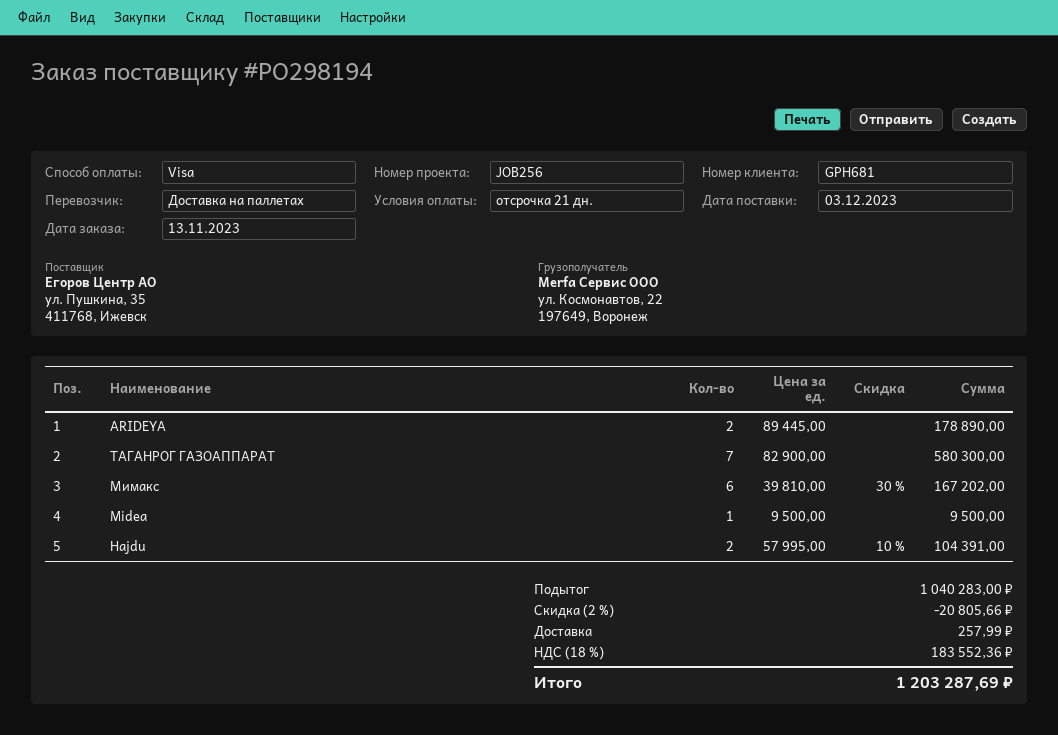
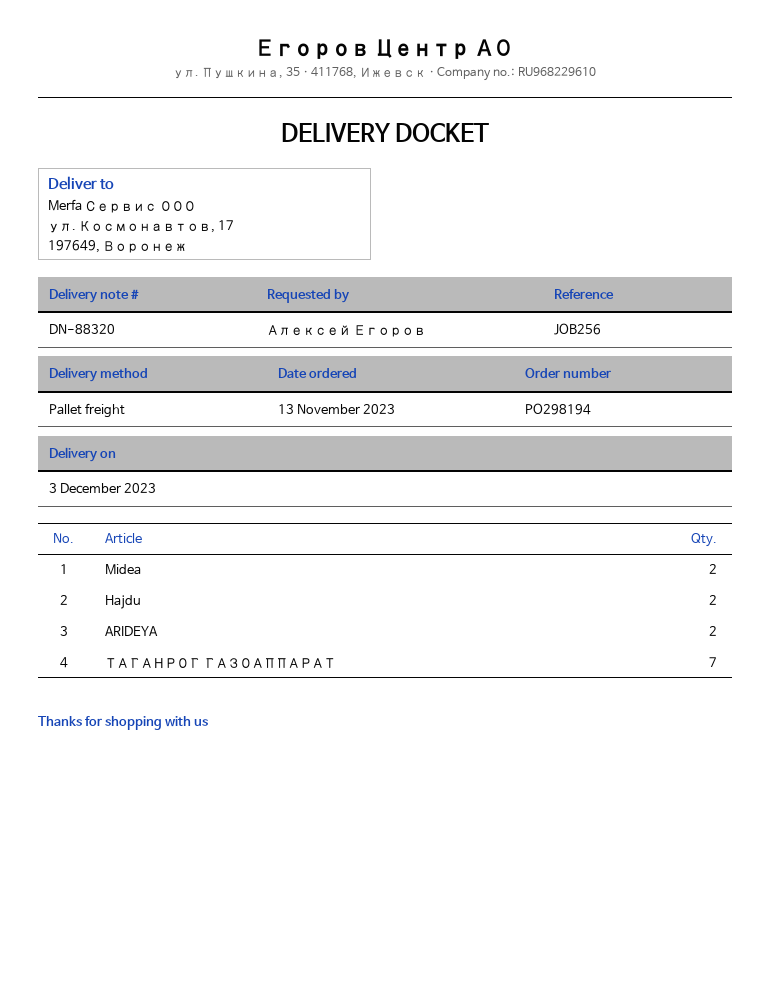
ship to: ул. Космонавтов, 22, 197649, Воронеж -> ул. Космонавтов, 17, 197649, Воронеж
Мимакс: 6 -> none
Midea: 1 -> 2

